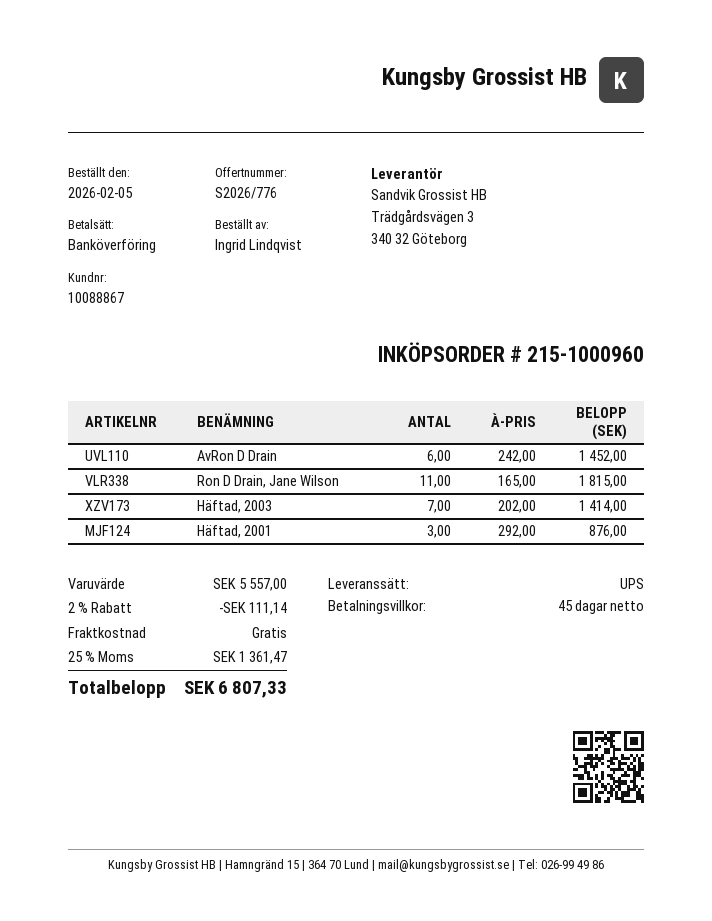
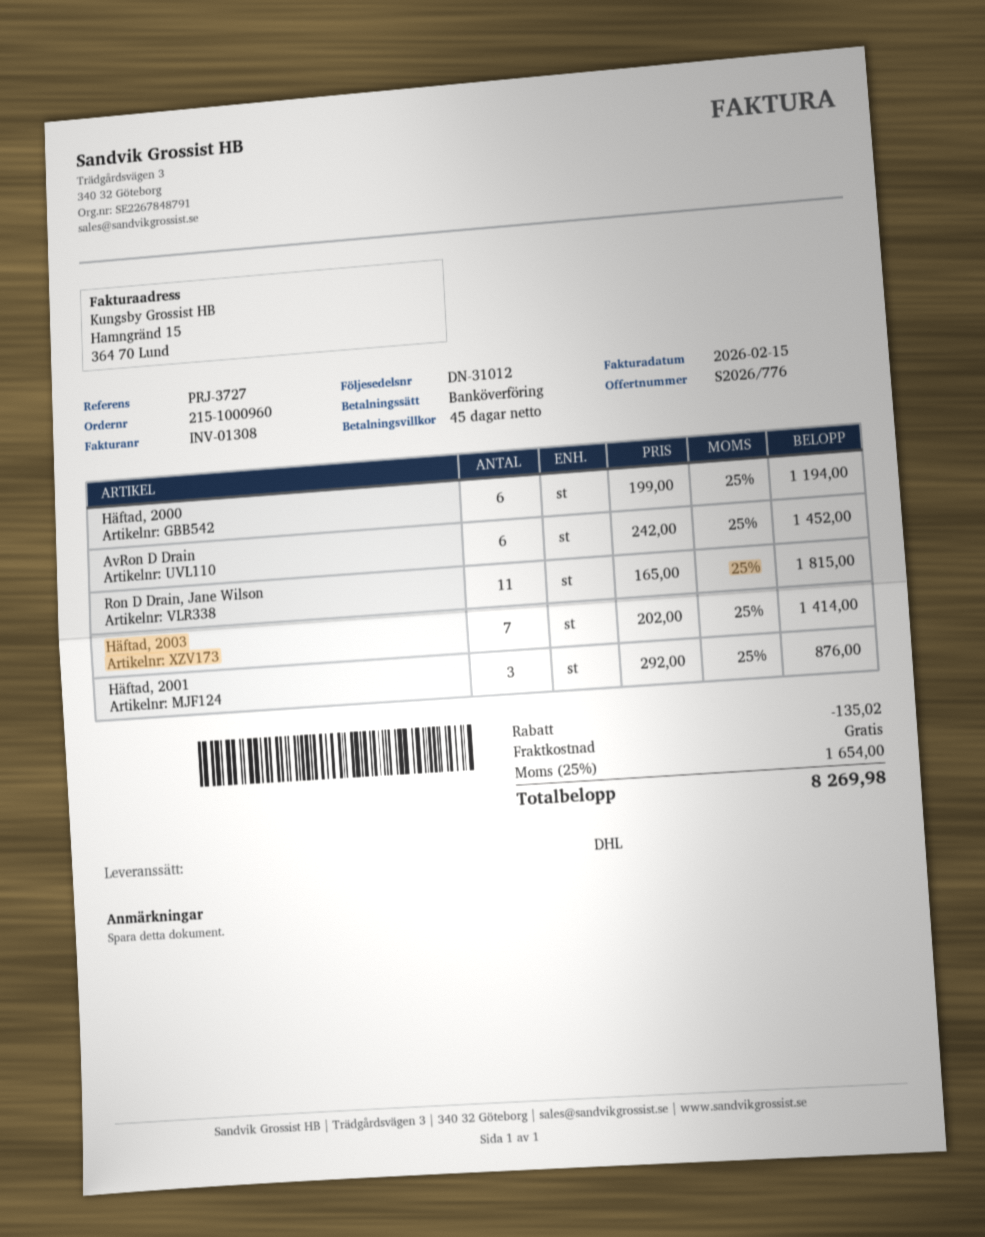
shipping method: UPS -> DHL
Häftad, 2000: none -> 6 x 199.00 = 1194.00
discount: 111.14 -> 135.02
tax: 25% = 1361.47 -> 25% = 1654.00
total: 6807.33 -> 8269.98

